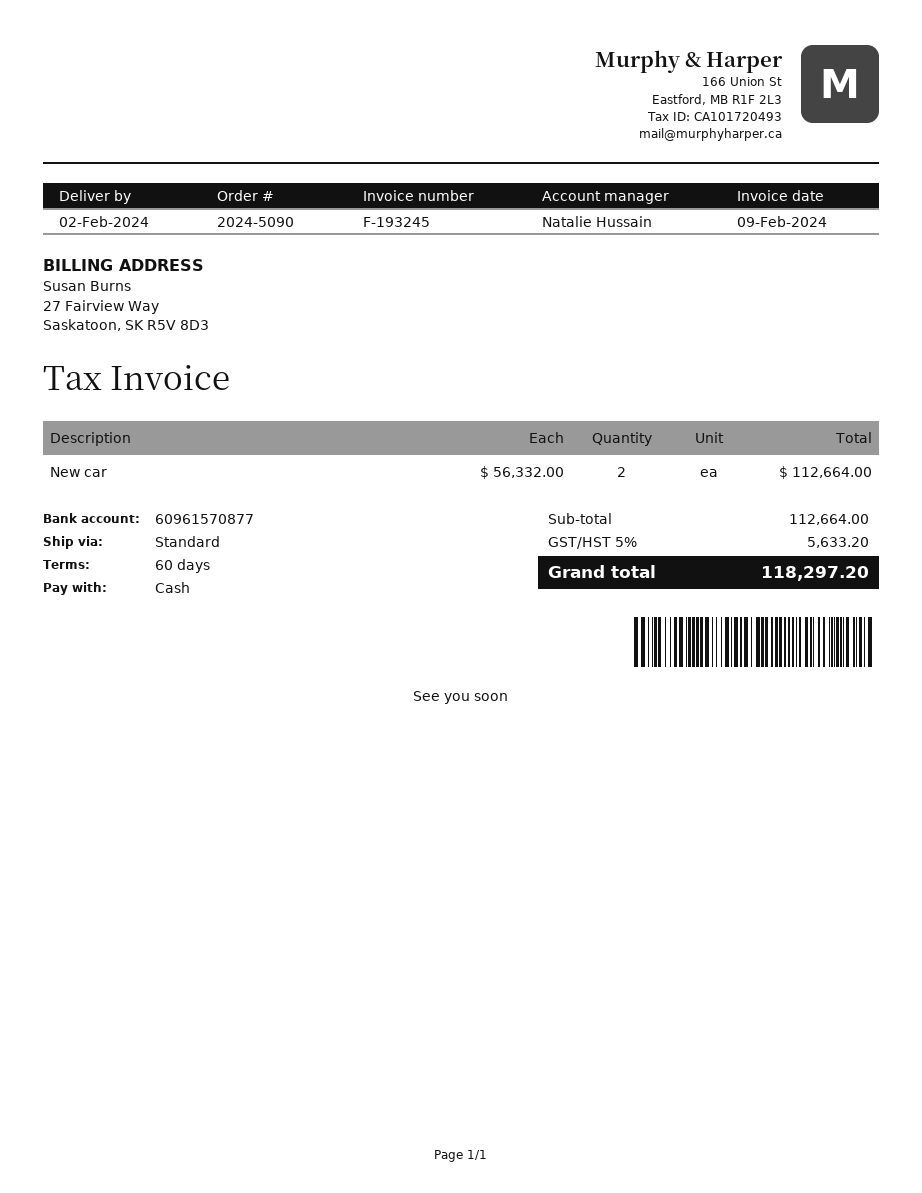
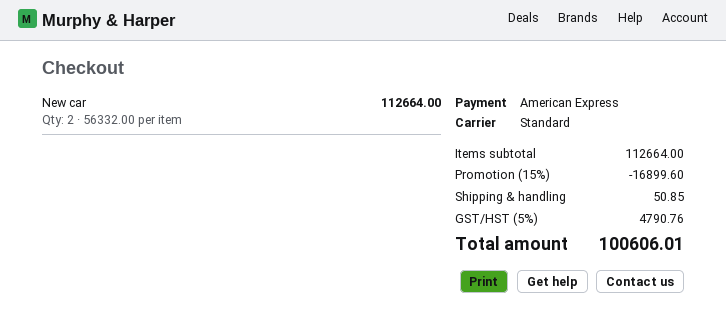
payment method: cash -> American Express
discount: none -> 15% = 16899.60
shipping: none -> 50.85
tax: 5% = 5633.20 -> 5% = 4790.76
total: 118297.20 -> 100606.01

